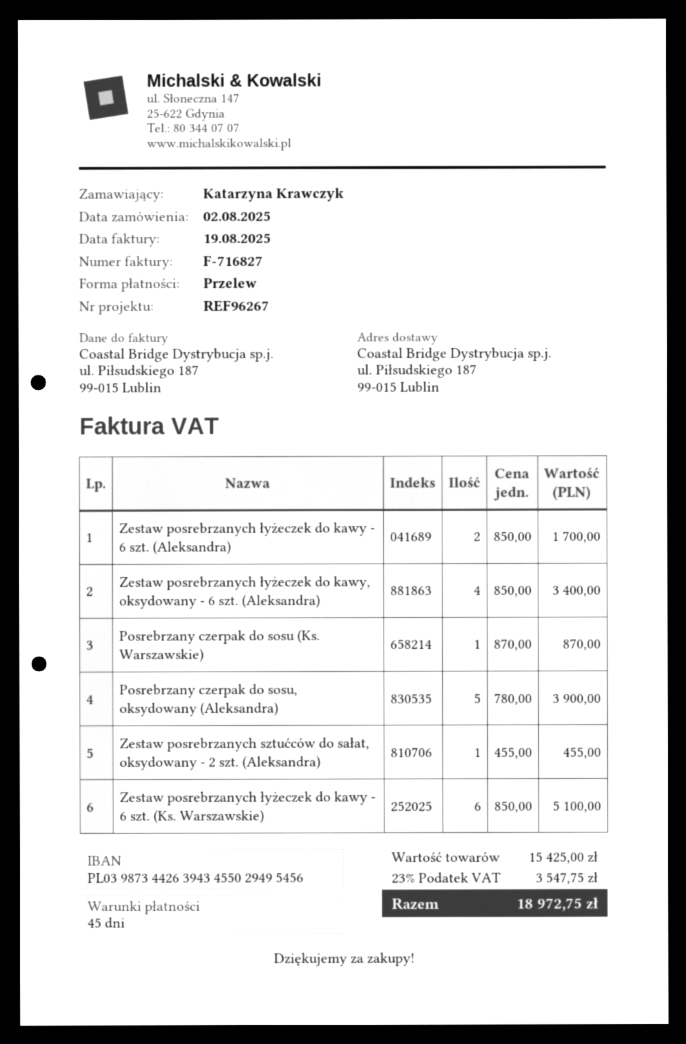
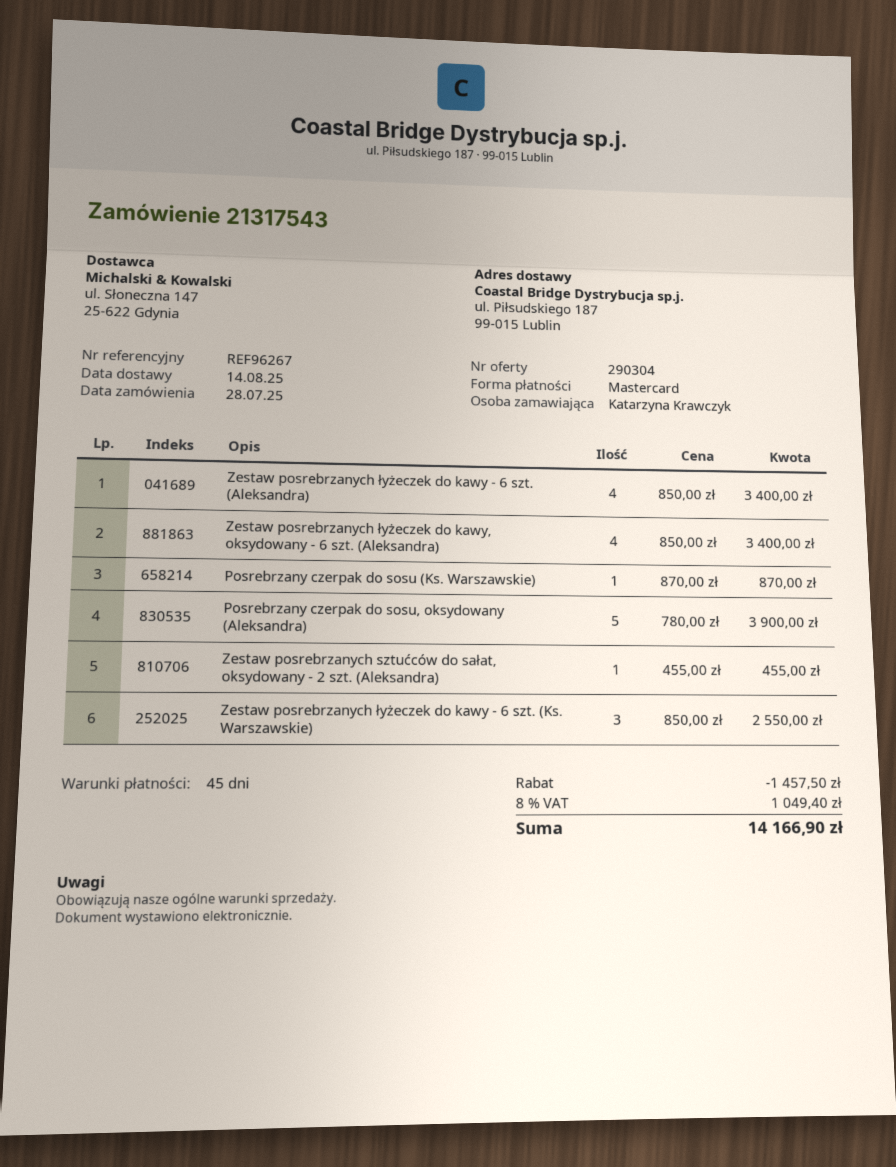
order date: 2025-08-02 -> 2025-07-28
payment method: bank transfer -> Mastercard
Zestaw posrebrzanych łyżeczek do kawy - 6 szt. (Aleksandra): 2 x 850.00 = 1700.00 -> 4 x 850.00 = 3400.00
Zestaw posrebrzanych łyżeczek do kawy - 6 szt. (Ks. Warszawskie): 6 x 850.00 = 5100.00 -> 3 x 850.00 = 2550.00
discount: none -> 1457.50
tax: 23% = 3547.75 -> 8% = 1049.40
total: 18972.75 -> 14166.90

